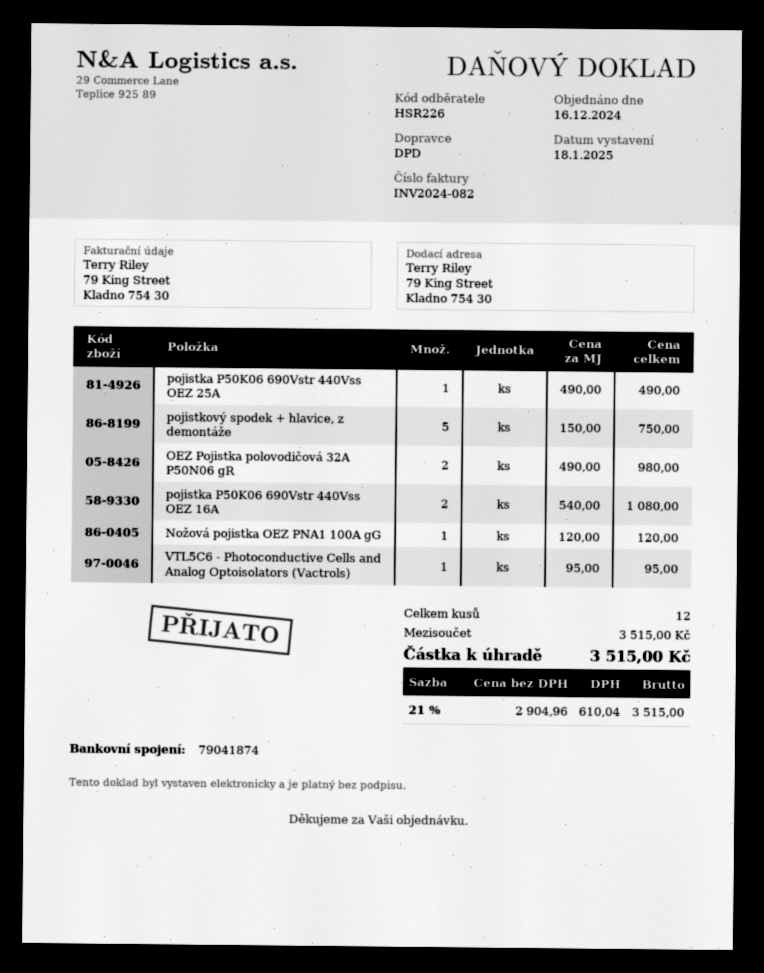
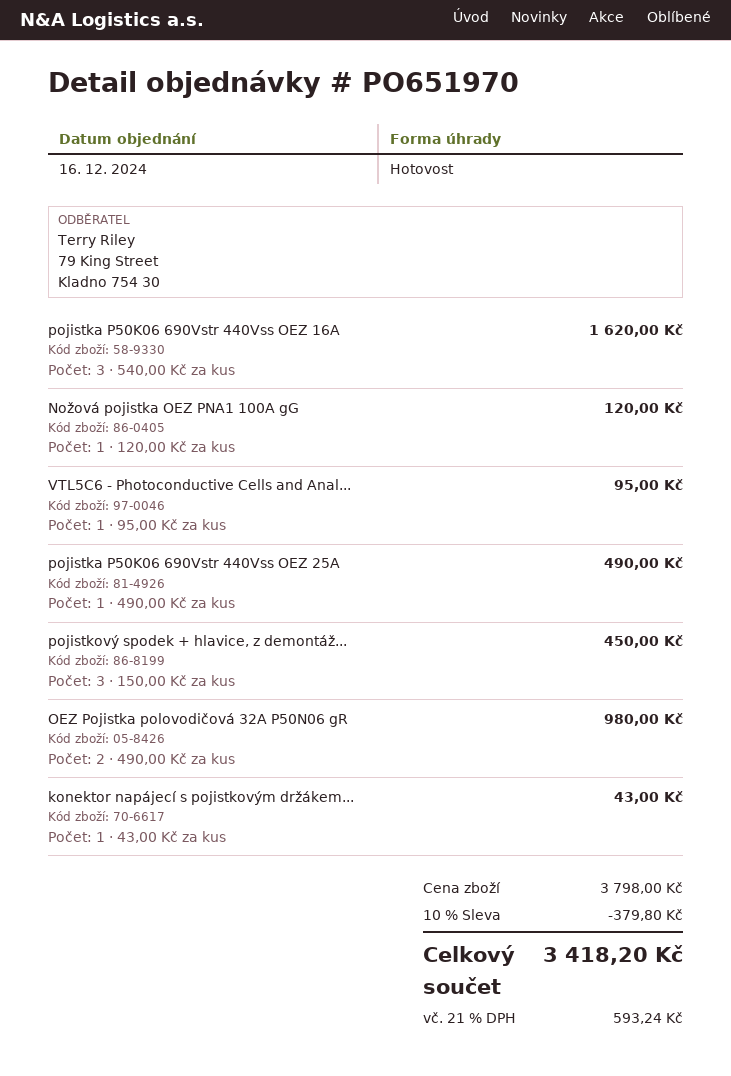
pojistkový spodek + hlavice, z demontáže: 5 x 150.00 = 750.00 -> 3 x 150.00 = 450.00
pojistka P50K06 690Vstr 440Vss OEZ 16A: 2 x 540.00 = 1080.00 -> 3 x 540.00 = 1620.00
konektor napájecí s pojistkovým držákem...: none -> 1 x 43.00 = 43.00
subtotal: 3515.00 -> 3798.00
discount: none -> 10% = 379.80
tax: 21% = 610.04 -> 21% = 593.24
total: 3515.00 -> 3418.20

